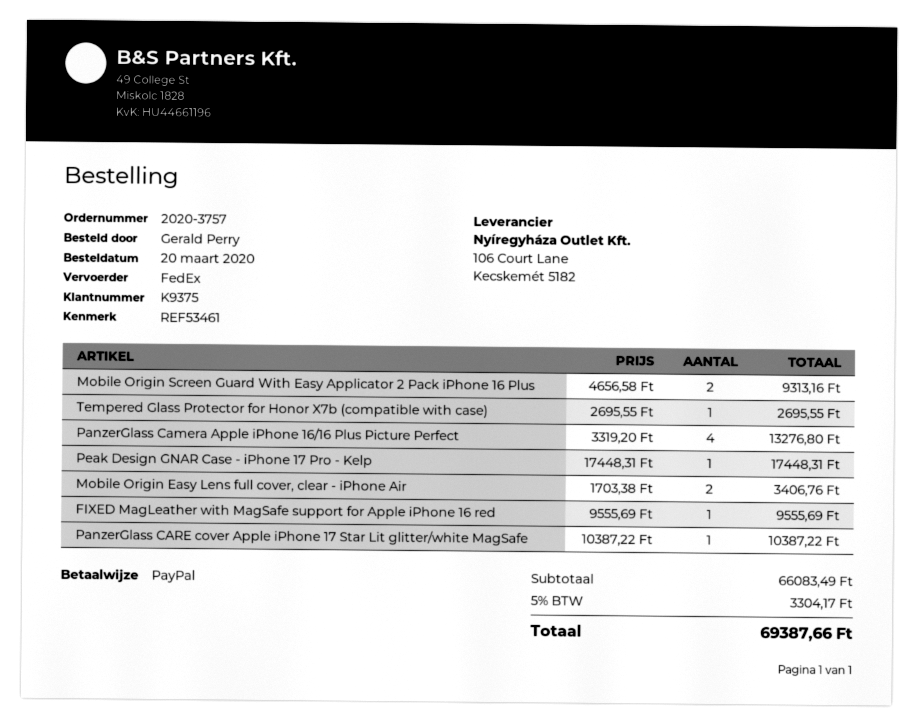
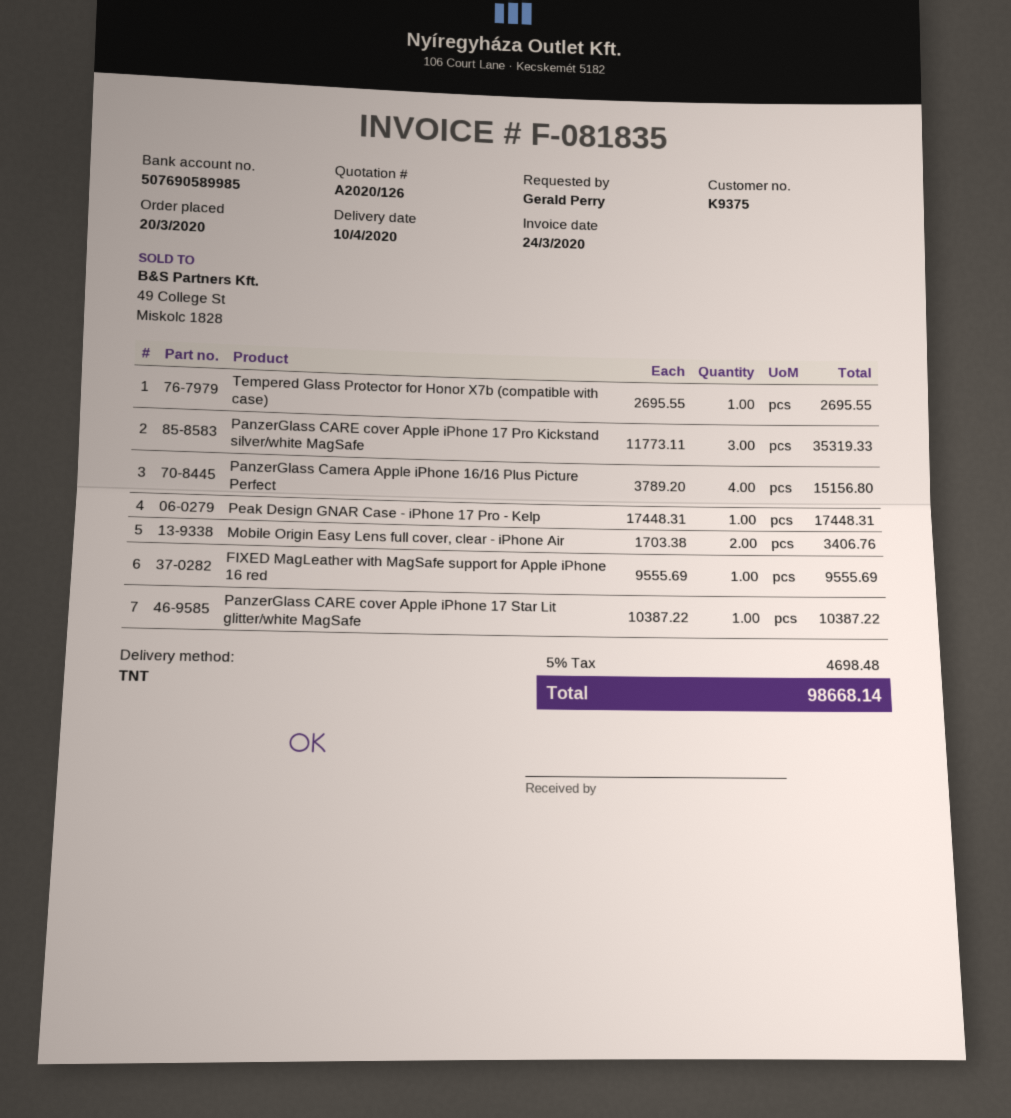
shipping method: FedEx -> TNT
Mobile Origin Screen Guard With Easy Applicator 2 Pack iPhone 16 Plus: 2 x 4656.58 = 9313.16 -> none
PanzerGlass Camera Apple iPhone 16/16 Plus Picture Perfect: 4 x 3319.20 = 13276.80 -> 4 x 3789.20 = 15156.80
PanzerGlass CARE cover Apple iPhone 17 Pro Kickstand silver/white MagSafe: none -> 3 x 11773.11 = 35319.33
tax: 5% = 3304.17 -> 5% = 4698.48
total: 69387.66 -> 98668.14

